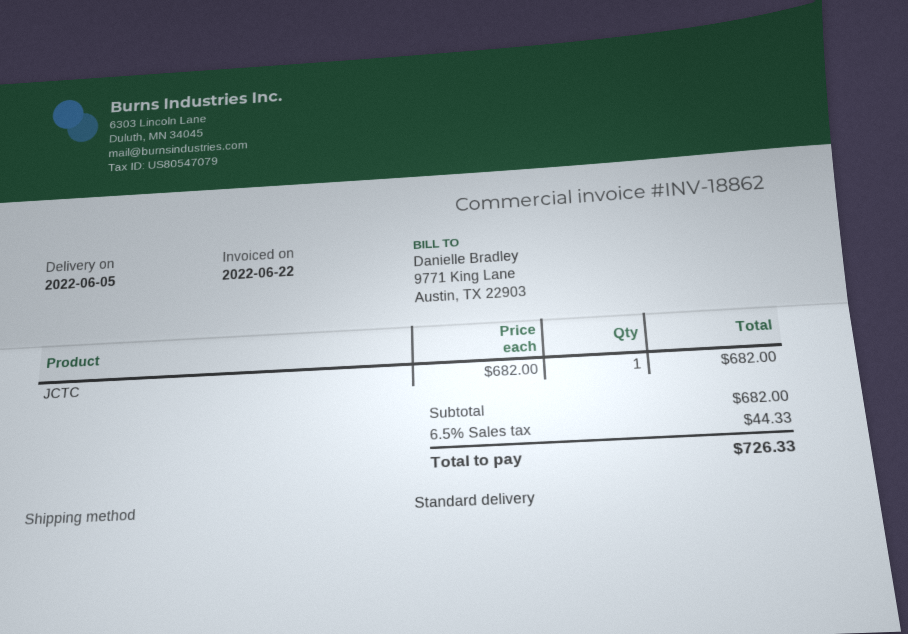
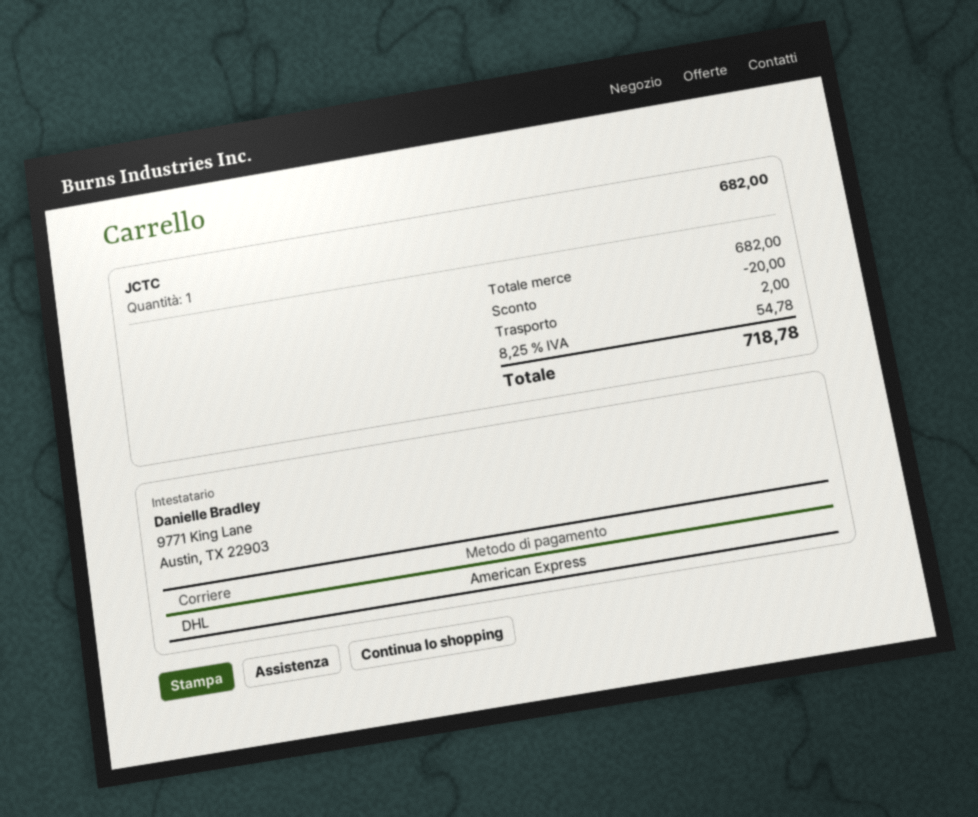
shipping method: standard -> DHL
discount: none -> 20.00
shipping: none -> 2.00
tax: 6.5% = 44.33 -> 8.25% = 54.78
total: 726.33 -> 718.78

